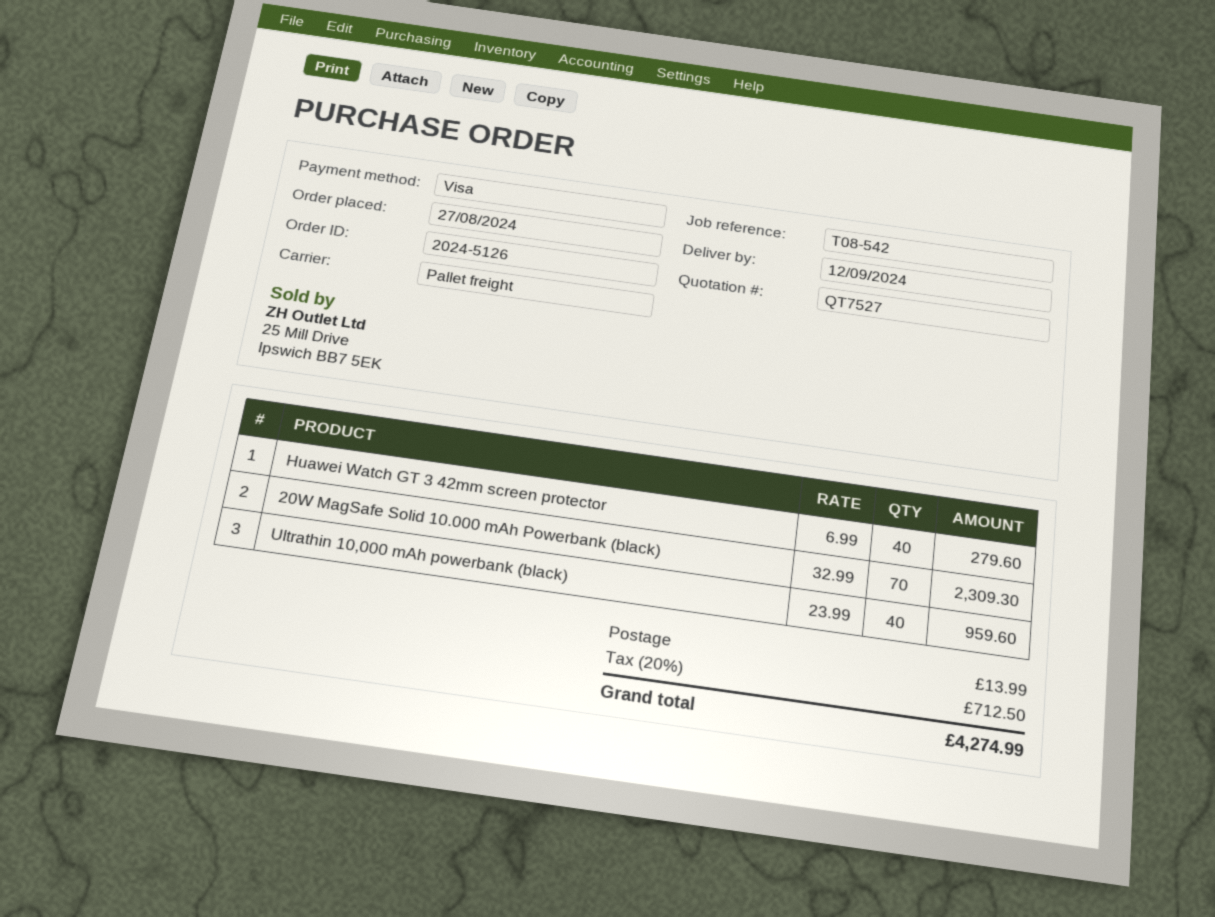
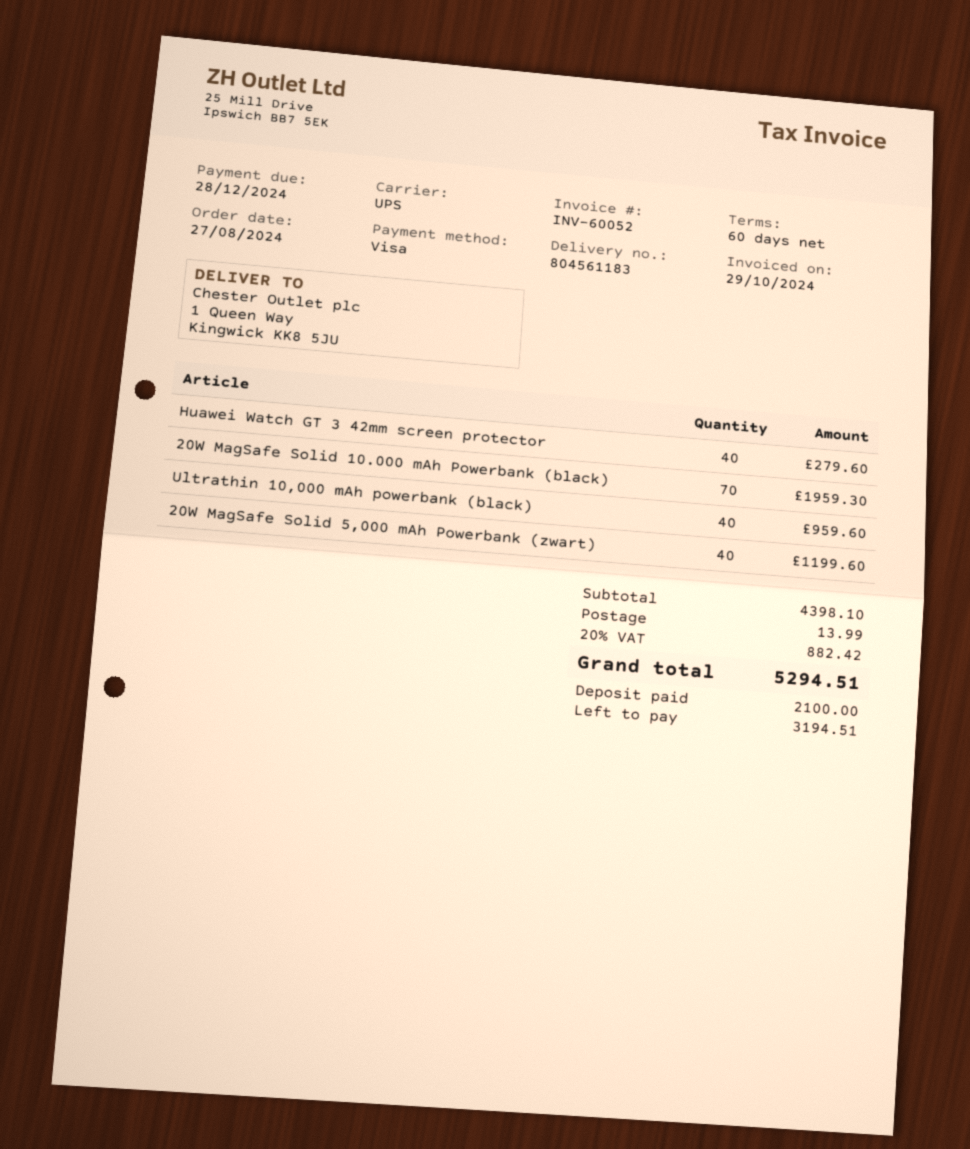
shipping method: pallet freight -> UPS
20W MagSafe Solid 10.000 mAh Powerbank (black): 70 for 2309.30 -> 70 for 1959.30
20W MagSafe Solid 5,000 mAh Powerbank (zwart): none -> 40 for 1199.60
tax: 20% = 712.50 -> 20% = 882.42
total: 4274.99 -> 5294.51

